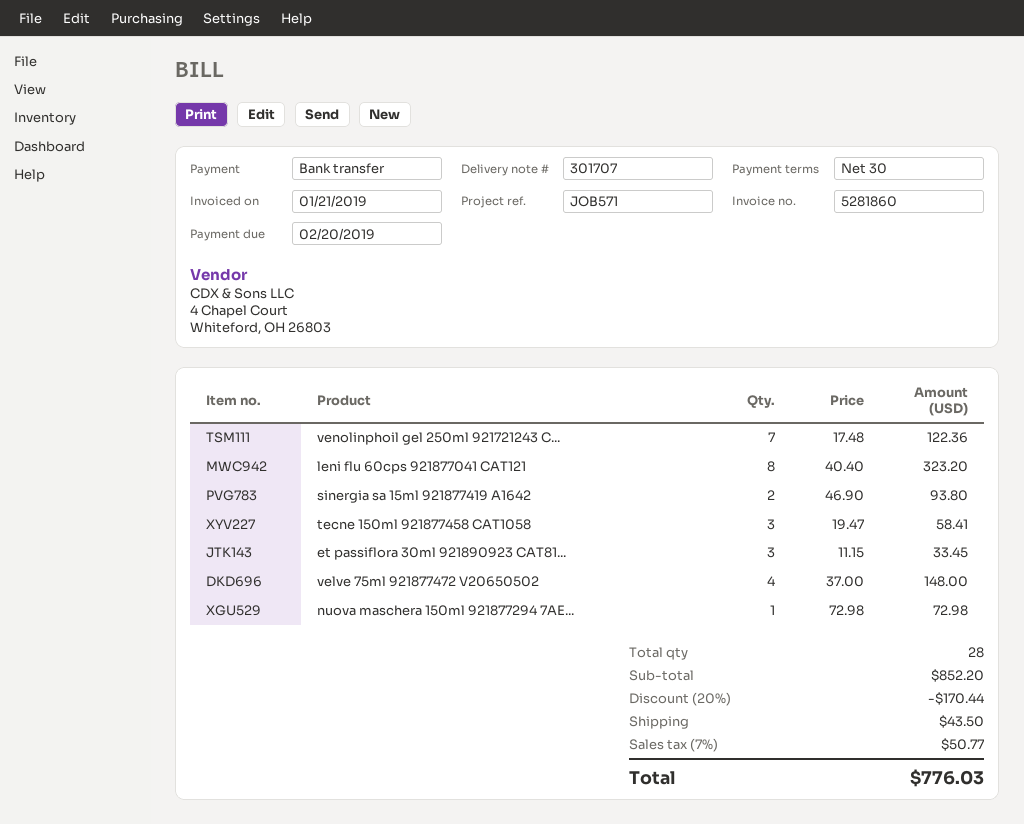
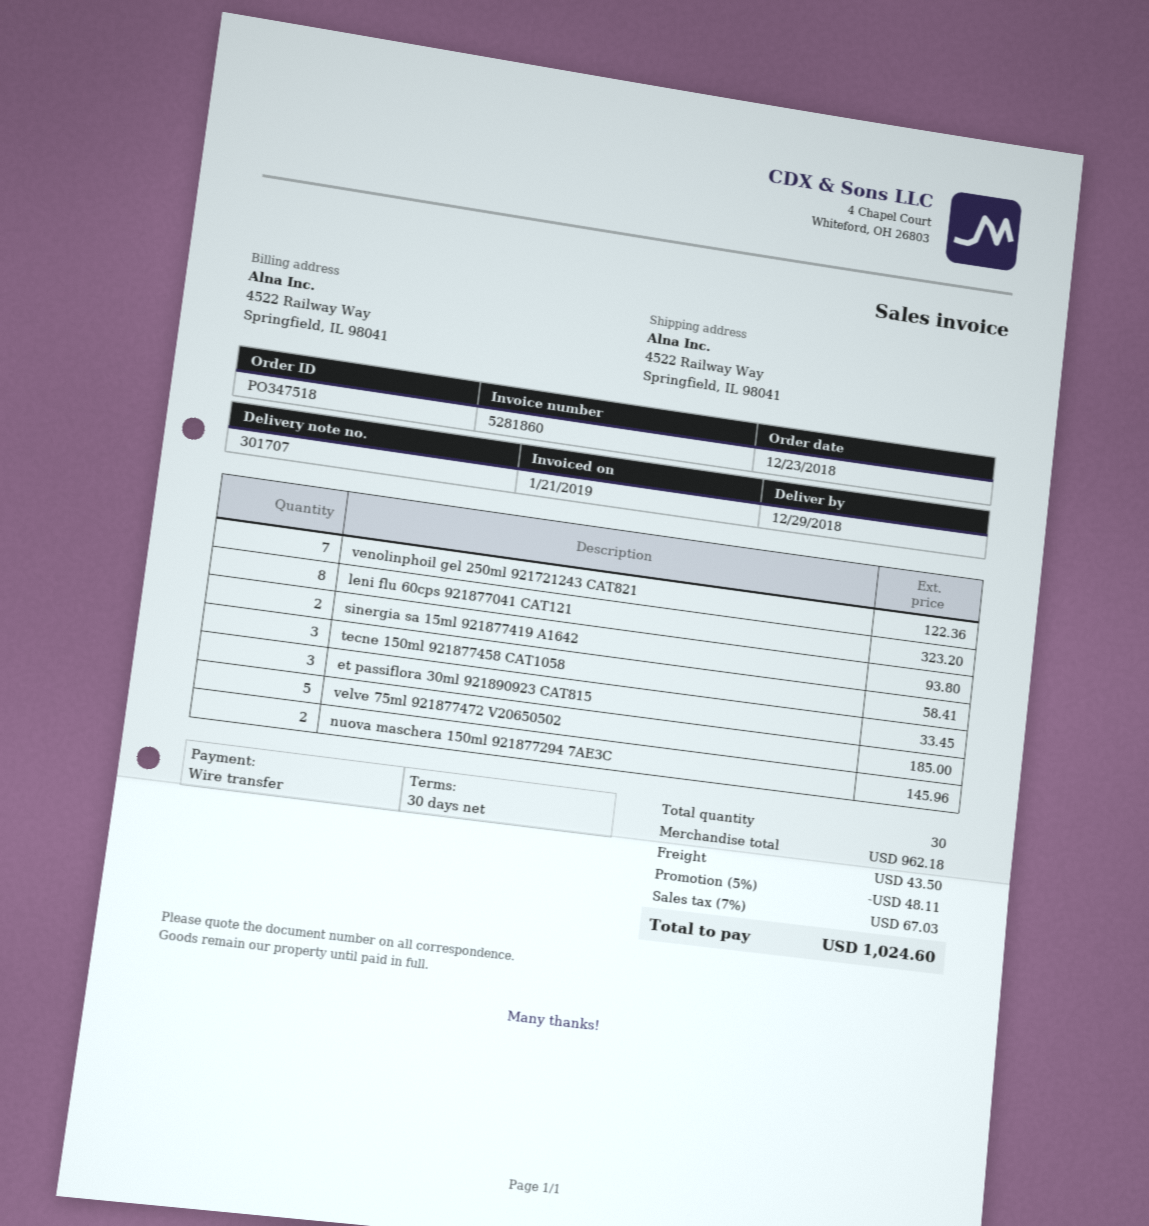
velve 75ml 921877472 V20650502: 4 for 148.00 -> 5 for 185.00
nuova maschera 150ml 921877294 7AE...: 1 for 72.98 -> 2 for 145.96
total quantity: 28 -> 30
subtotal: 852.20 -> 962.18
discount: 20% = 170.44 -> 5% = 48.11
tax: 7% = 50.77 -> 7% = 67.03
total: 776.03 -> 1024.60

